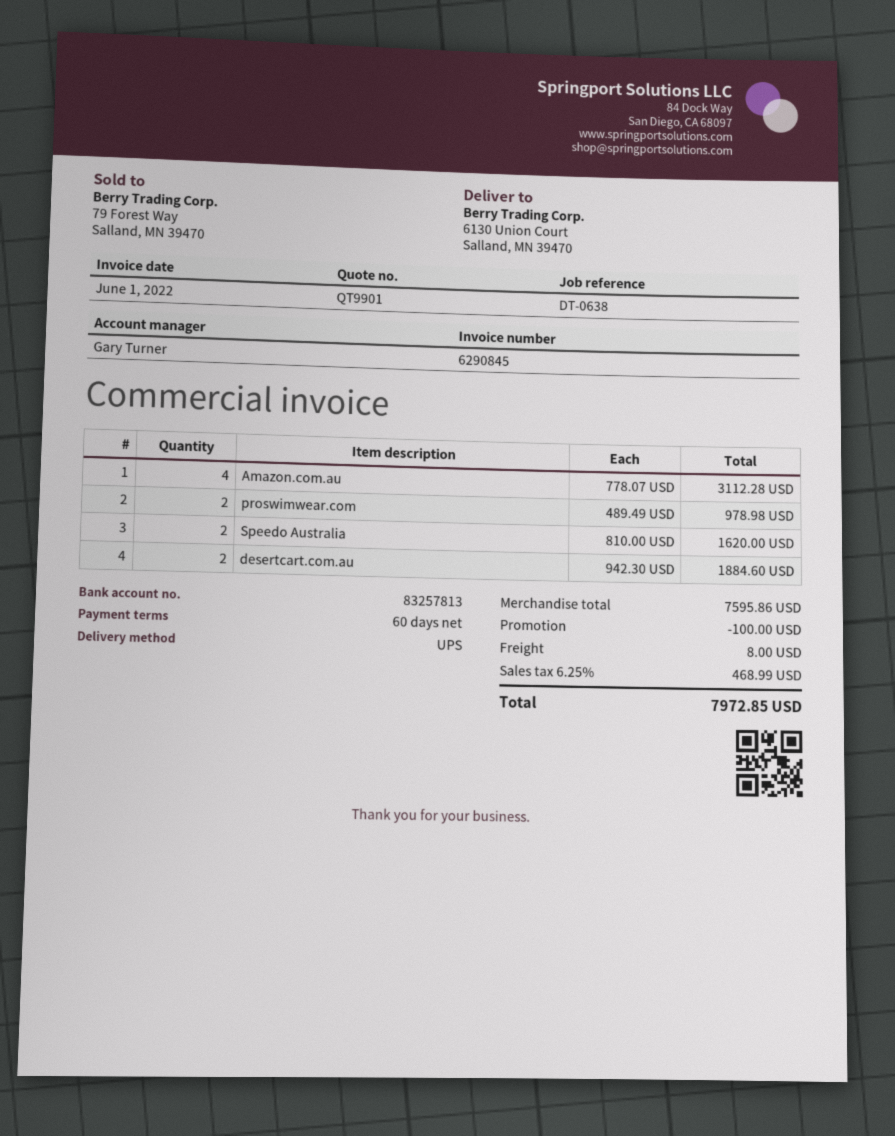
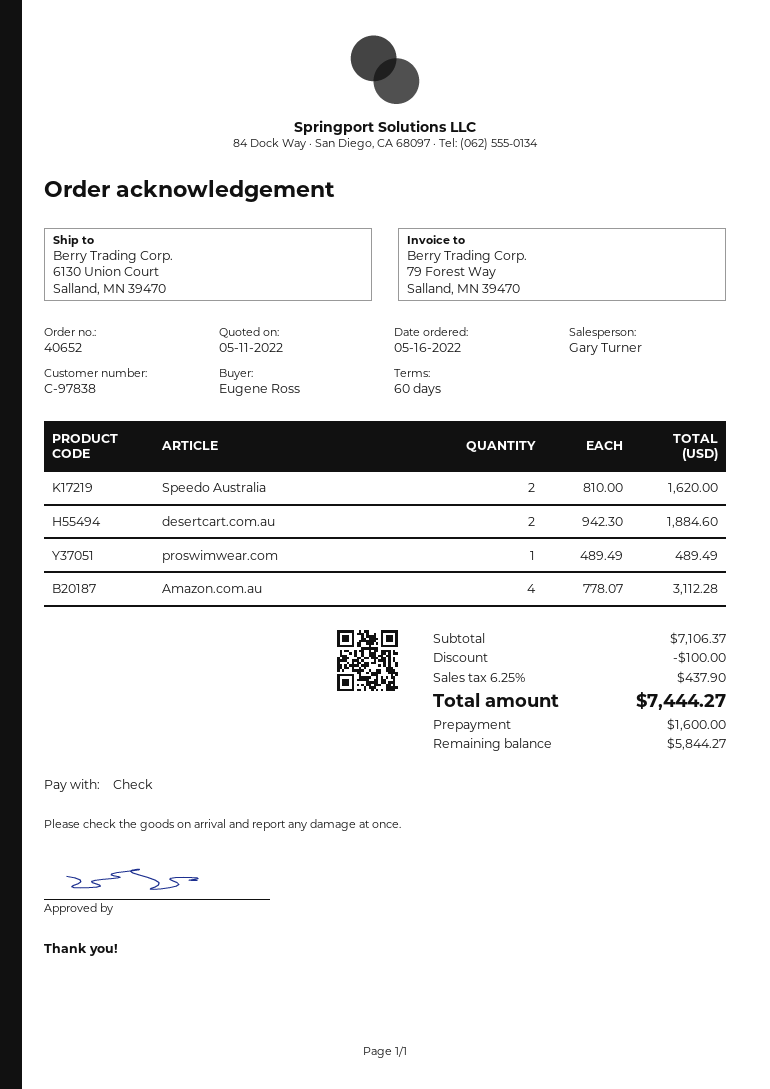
proswimwear.com: 2 x 489.49 = 978.98 -> 1 x 489.49 = 489.49
subtotal: 7595.86 -> 7106.37
shipping: 8.00 -> none
tax: 6.25% = 468.99 -> 6.25% = 437.90
total: 7972.85 -> 7444.27

